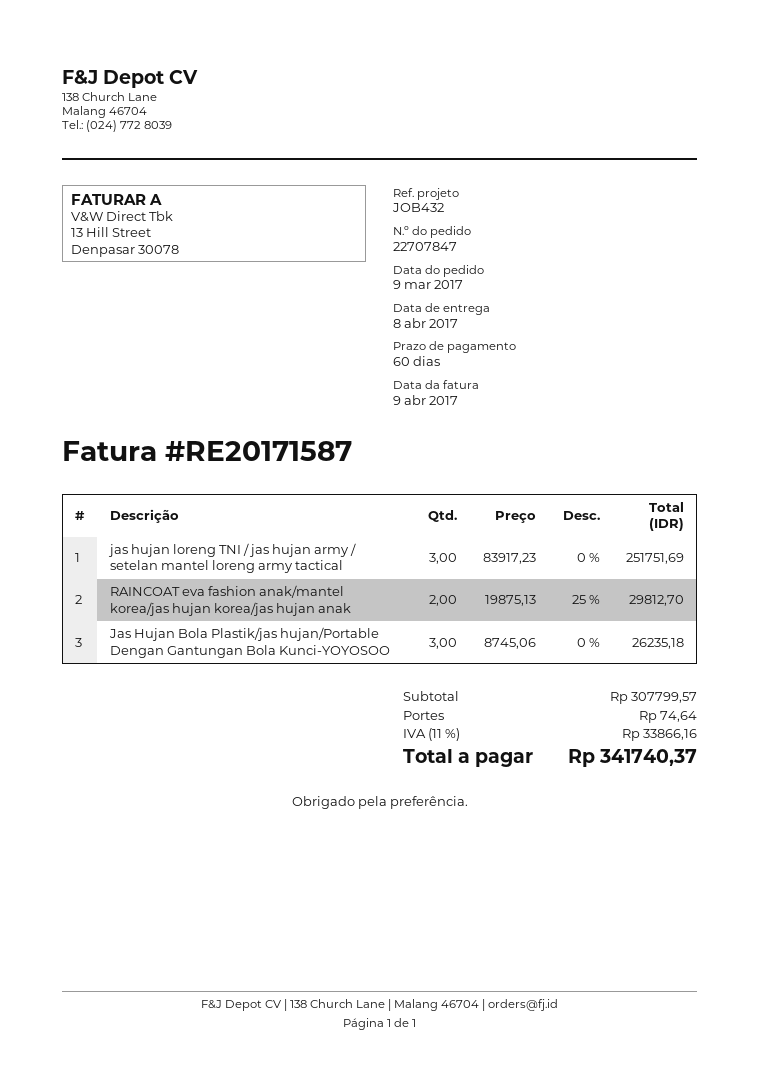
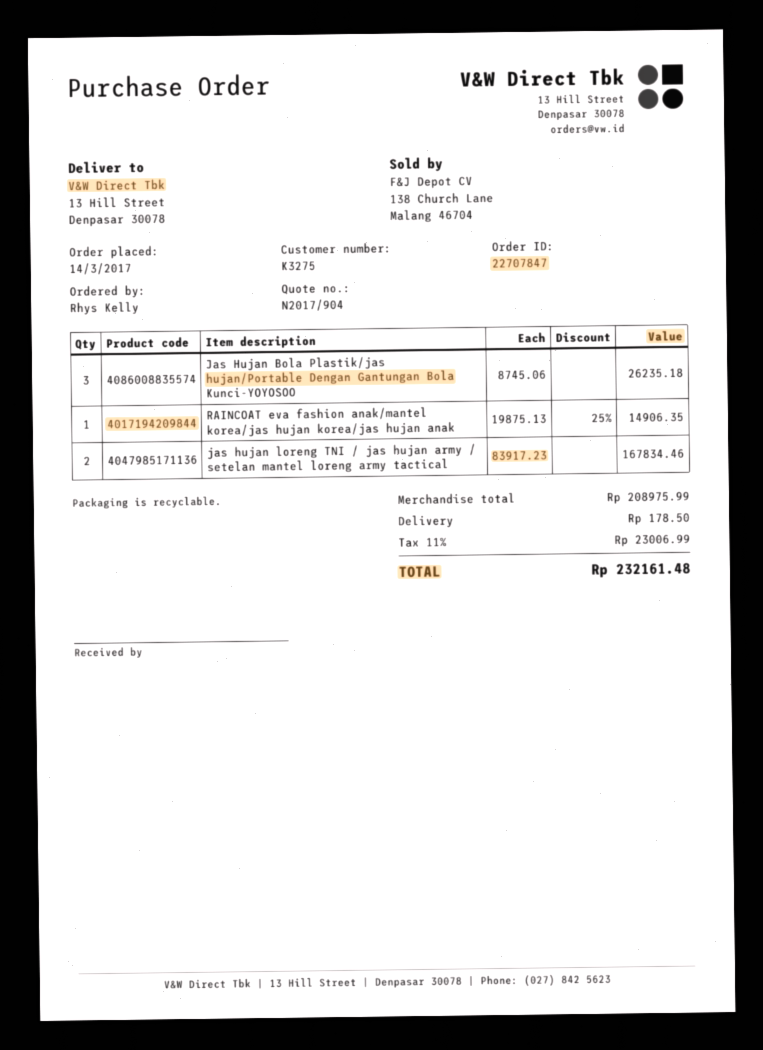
order date: 2017-03-09 -> 2017-03-14
jas hujan loreng TNI / jas hujan army / setelan mantel loreng army tactical: 3 x 83917.23 = 251751.69 -> 2 x 83917.23 = 167834.46
RAINCOAT eva fashion anak/mantel korea/jas hujan korea/jas hujan anak: 2 x 19875.13 - 25% = 29812.70 -> 1 x 19875.13 - 25% = 14906.35
subtotal: 307799.57 -> 208975.99
shipping: 74.64 -> 178.50
tax: 11% = 33866.16 -> 11% = 23006.99
total: 341740.37 -> 232161.48

